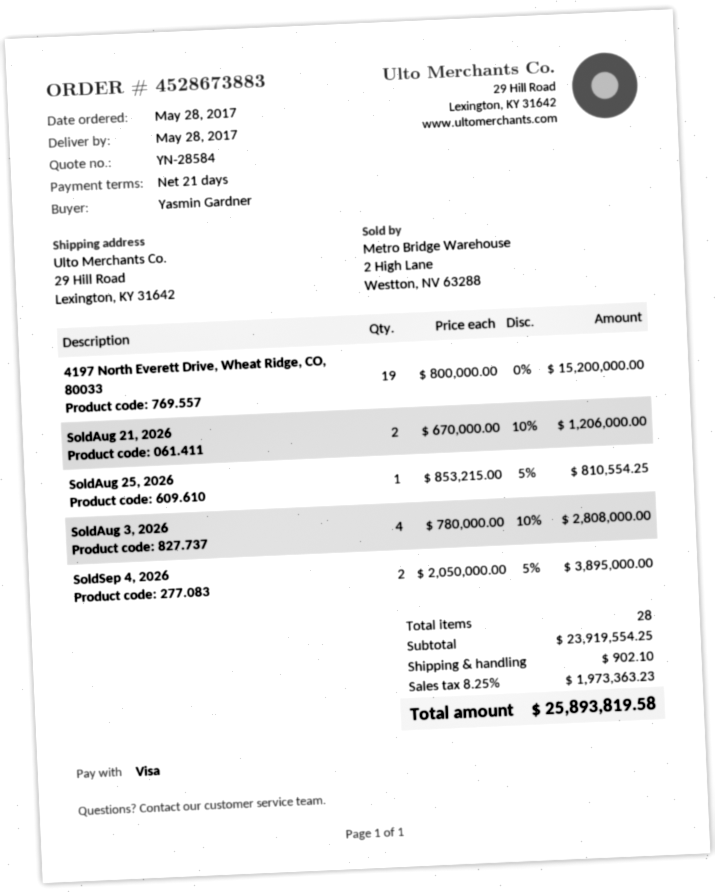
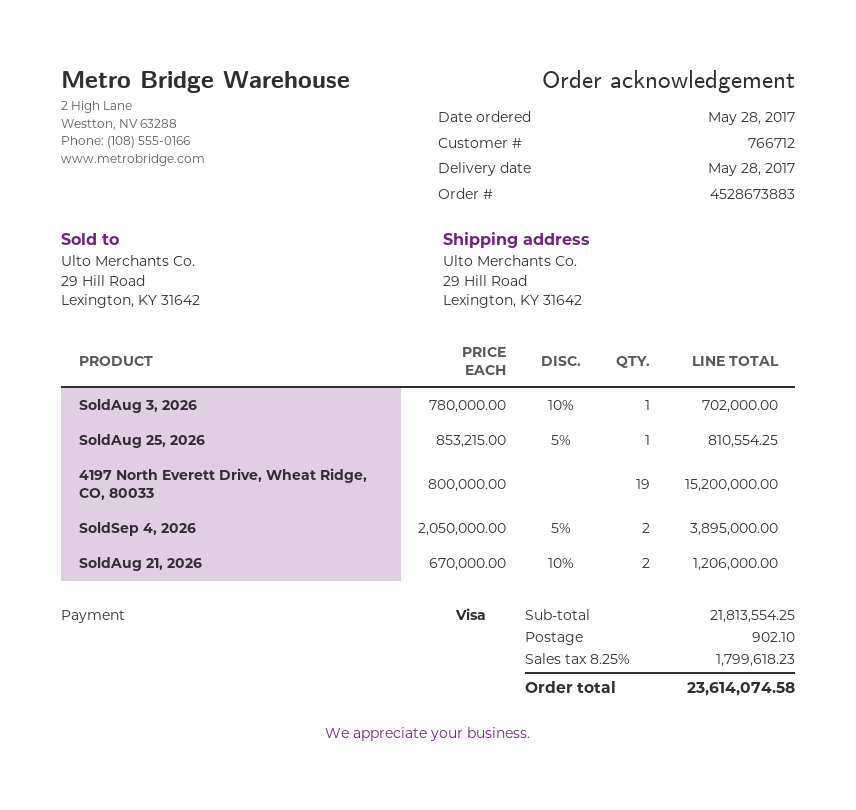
SoldAug 3, 2026: 4 x 780000.00 - 10% = 2808000.00 -> 1 x 780000.00 - 10% = 702000.00
subtotal: 23919554.25 -> 21813554.25
tax: 8.25% = 1973363.23 -> 8.25% = 1799618.23
total: 25893819.58 -> 23614074.58

